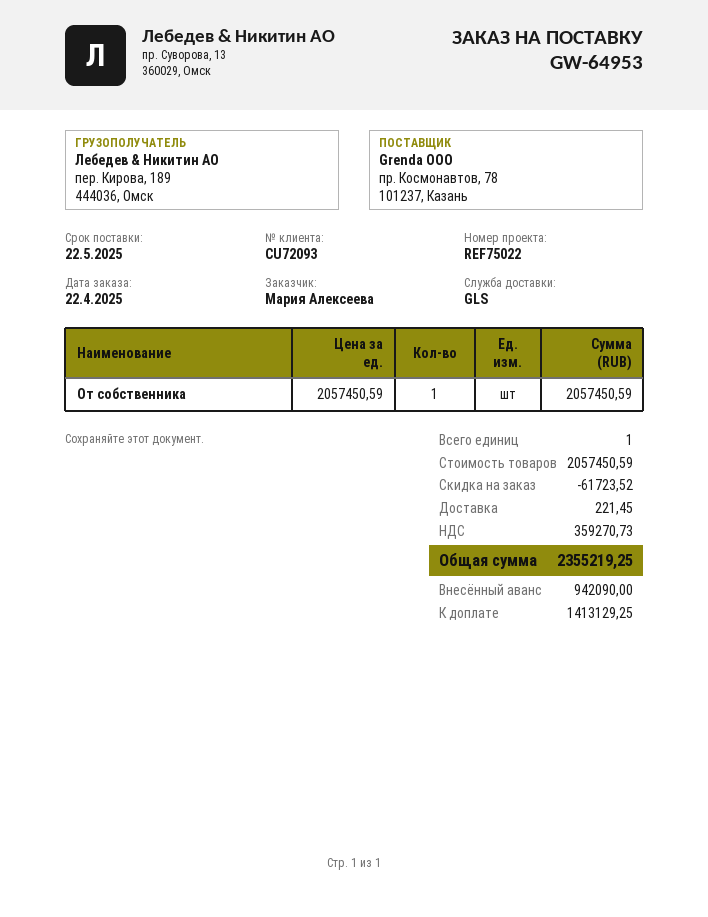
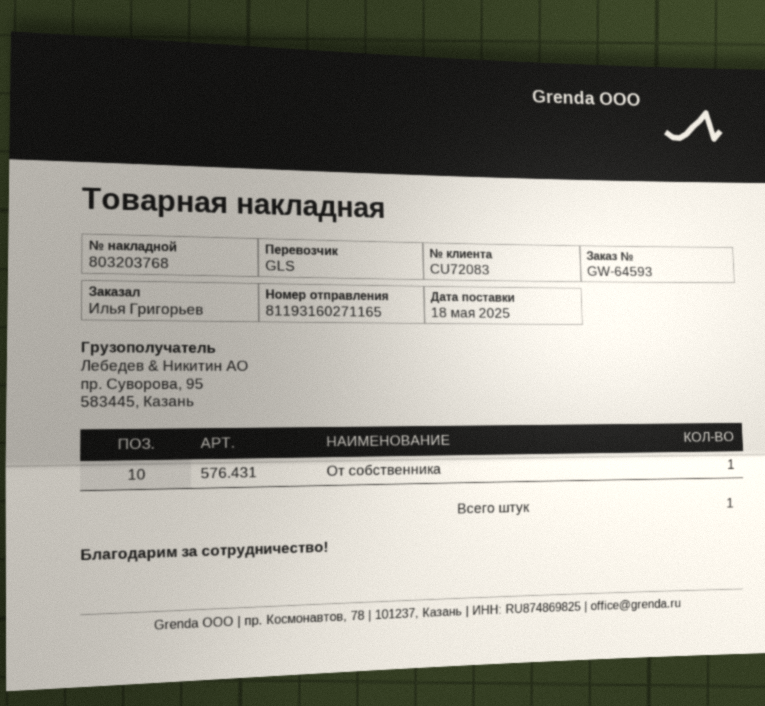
order number: GW-64953 -> GW-64593
delivery date: 2025-05-22 -> 2025-05-18
customer number: CU72093 -> CU72083
ordered by: Мария Алексеева -> Илья Григорьев
ship to: пер. Кирова, 189, 444036, Омск -> пр. Суворова, 95, 583445, Казань

